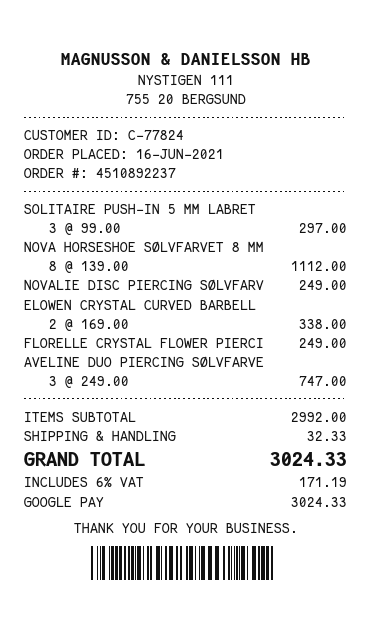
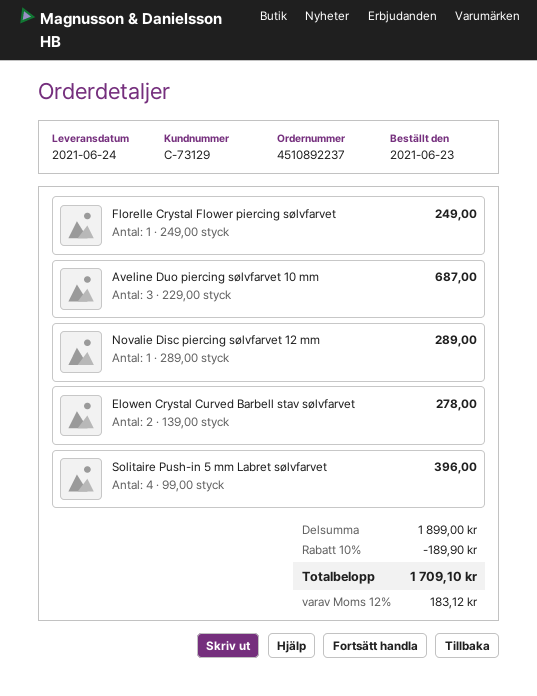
order date: 2021-06-16 -> 2021-06-23
customer number: C-77824 -> C-73129
SOLITAIRE PUSH-IN 5 MM LABRET: 3 x 99.00 = 297.00 -> 4 x 99.00 = 396.00
NOVA HORSESHOE SØLVFARVET 8 MM: 8 x 139.00 = 1112.00 -> none
NOVALIE DISC PIERCING SØLVFARV: 1 x 249.00 = 249.00 -> 1 x 289.00 = 289.00
ELOWEN CRYSTAL CURVED BARBELL: 2 x 169.00 = 338.00 -> 2 x 139.00 = 278.00
AVELINE DUO PIERCING SØLVFARVE: 3 x 249.00 = 747.00 -> 3 x 229.00 = 687.00
subtotal: 2992.00 -> 1899.00
discount: none -> 10% = 189.90
shipping: 32.33 -> none
tax: 6% = 171.19 -> 12% = 183.12
total: 3024.33 -> 1709.10

